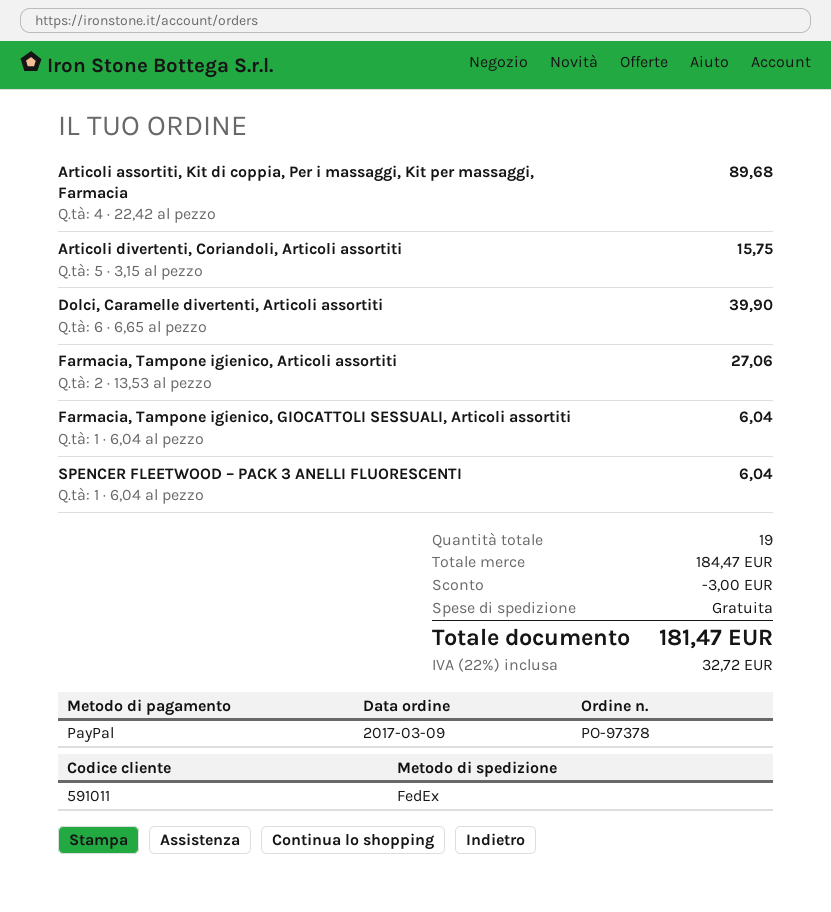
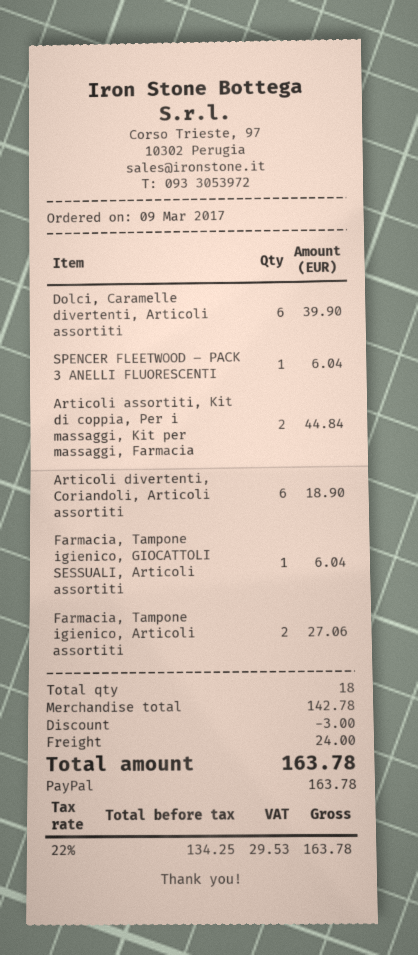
Articoli assortiti, Kit di coppia, Per i massaggi, Kit per massaggi, Farmacia: 4 for 89.68 -> 2 for 44.84
Articoli divertenti, Coriandoli, Articoli assortiti: 5 for 15.75 -> 6 for 18.90
total quantity: 19 -> 18
subtotal: 184.47 -> 142.78
shipping: 0.00 -> 24.00
tax: 22% = 32.72 -> 22% = 29.53
total: 181.47 -> 163.78

